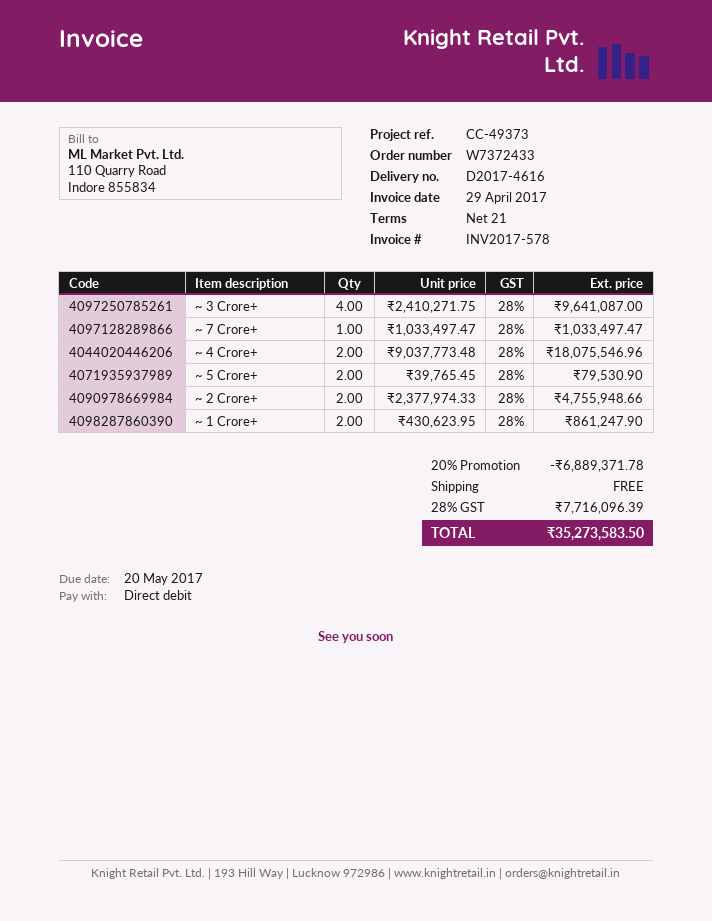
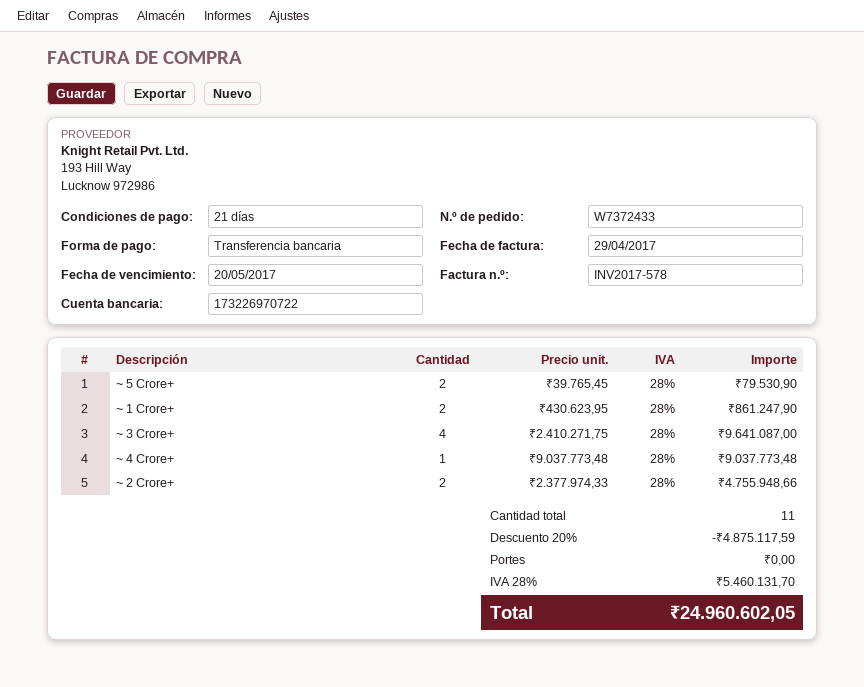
payment method: direct debit -> bank transfer
~ 7 Crore+: 1 x 1033497.47 = 1033497.47 -> none
~ 4 Crore+: 2 x 9037773.48 = 18075546.96 -> 1 x 9037773.48 = 9037773.48
discount: 20% = 6889371.78 -> 20% = 4875117.59
tax: 28% = 7716096.39 -> 28% = 5460131.70
total: 35273583.50 -> 24960602.05

